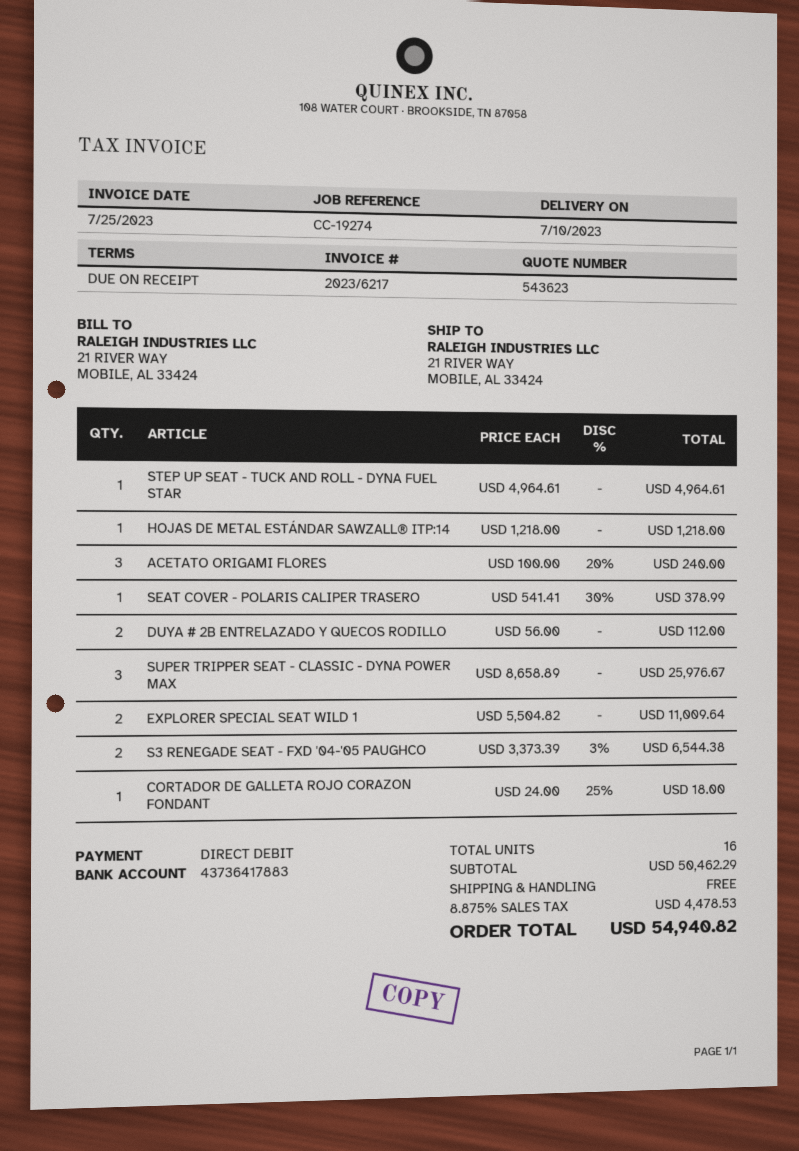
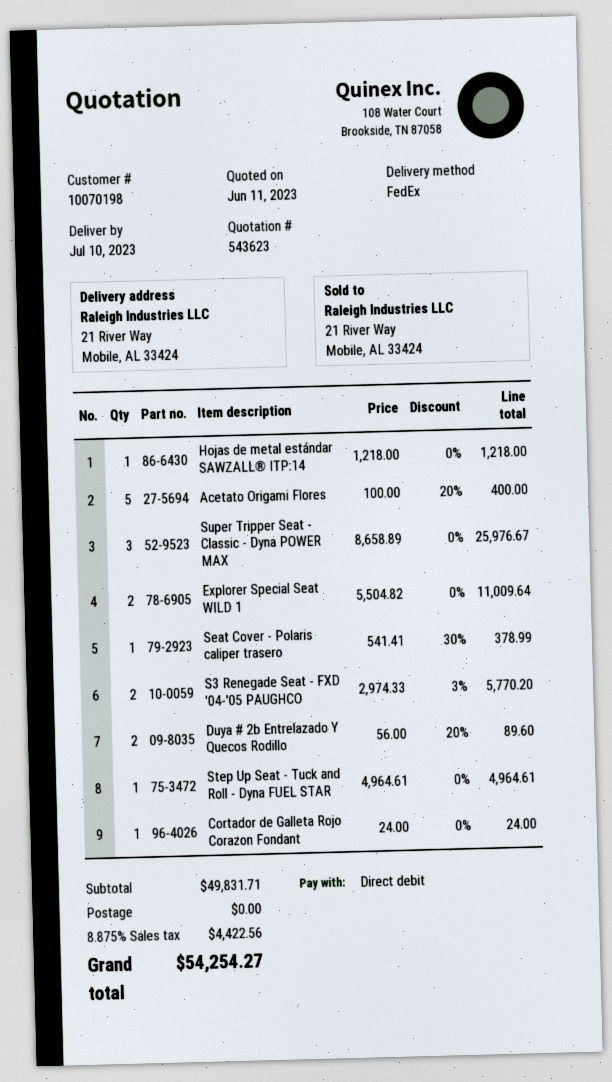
ACETATO ORIGAMI FLORES: 3 x 100.00 - 20% = 240.00 -> 5 x 100.00 - 20% = 400.00
DUYA # 2B ENTRELAZADO Y QUECOS RODILLO: 2 x 56.00 = 112.00 -> 2 x 56.00 - 20% = 89.60
S3 RENEGADE SEAT - FXD '04-'05 PAUGHCO: 2 x 3373.39 - 3% = 6544.38 -> 2 x 2974.33 - 3% = 5770.20
CORTADOR DE GALLETA ROJO CORAZON FONDANT: 1 x 24.00 - 25% = 18.00 -> 1 x 24.00 = 24.00
subtotal: 50462.29 -> 49831.71
tax: 8.875% = 4478.53 -> 8.875% = 4422.56
total: 54940.82 -> 54254.27

